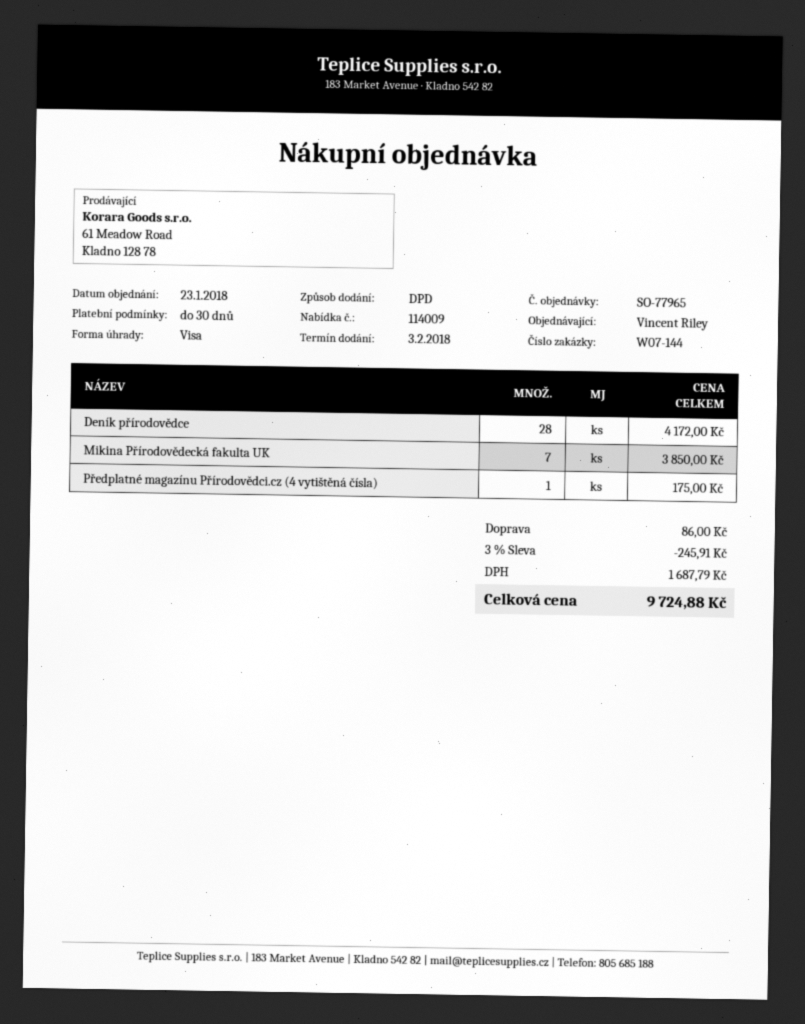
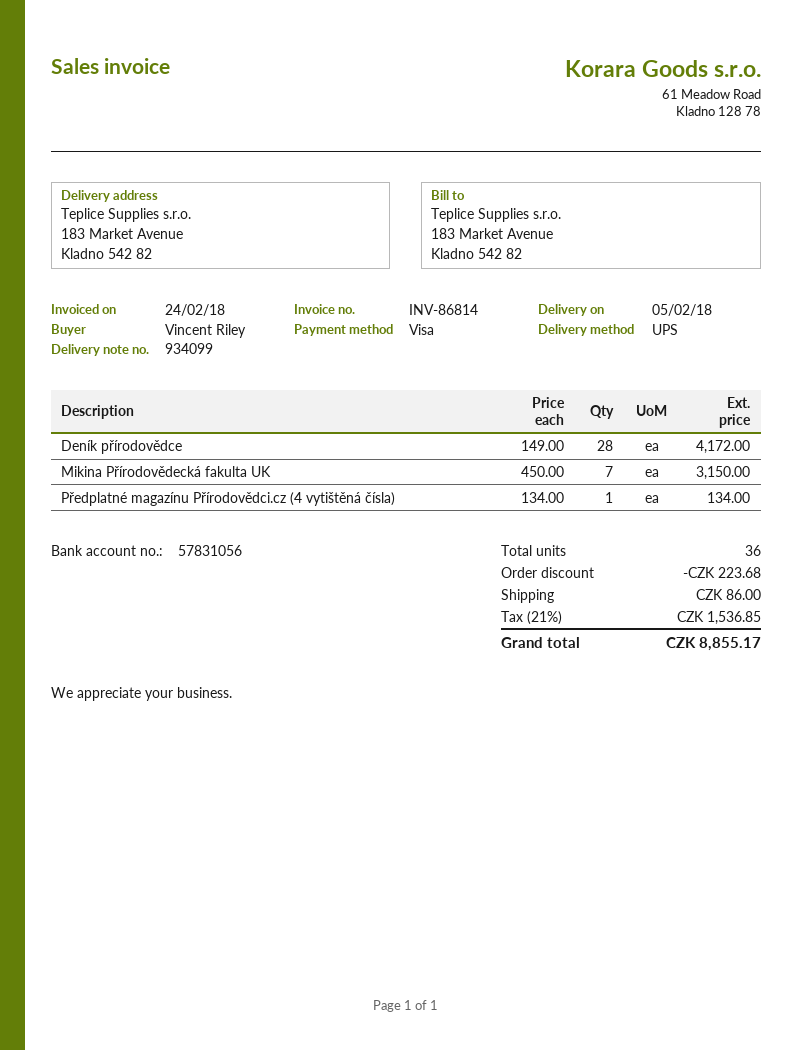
delivery date: 2018-02-03 -> 2018-02-05
shipping method: DPD -> UPS
Mikina Přírodovědecká fakulta UK: 7 for 3850.00 -> 7 for 3150.00
Předplatné magazínu Přírodovědci.cz (4 vytištěná čísla): 1 for 175.00 -> 1 for 134.00
discount: 245.91 -> 223.68
tax: 1687.79 -> 1536.85
total: 9724.88 -> 8855.17

